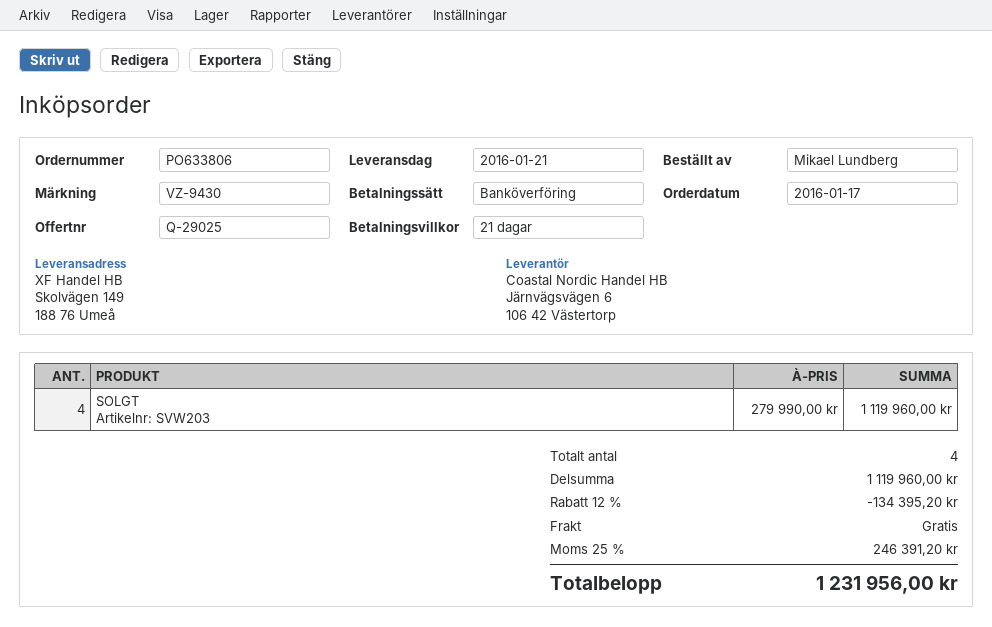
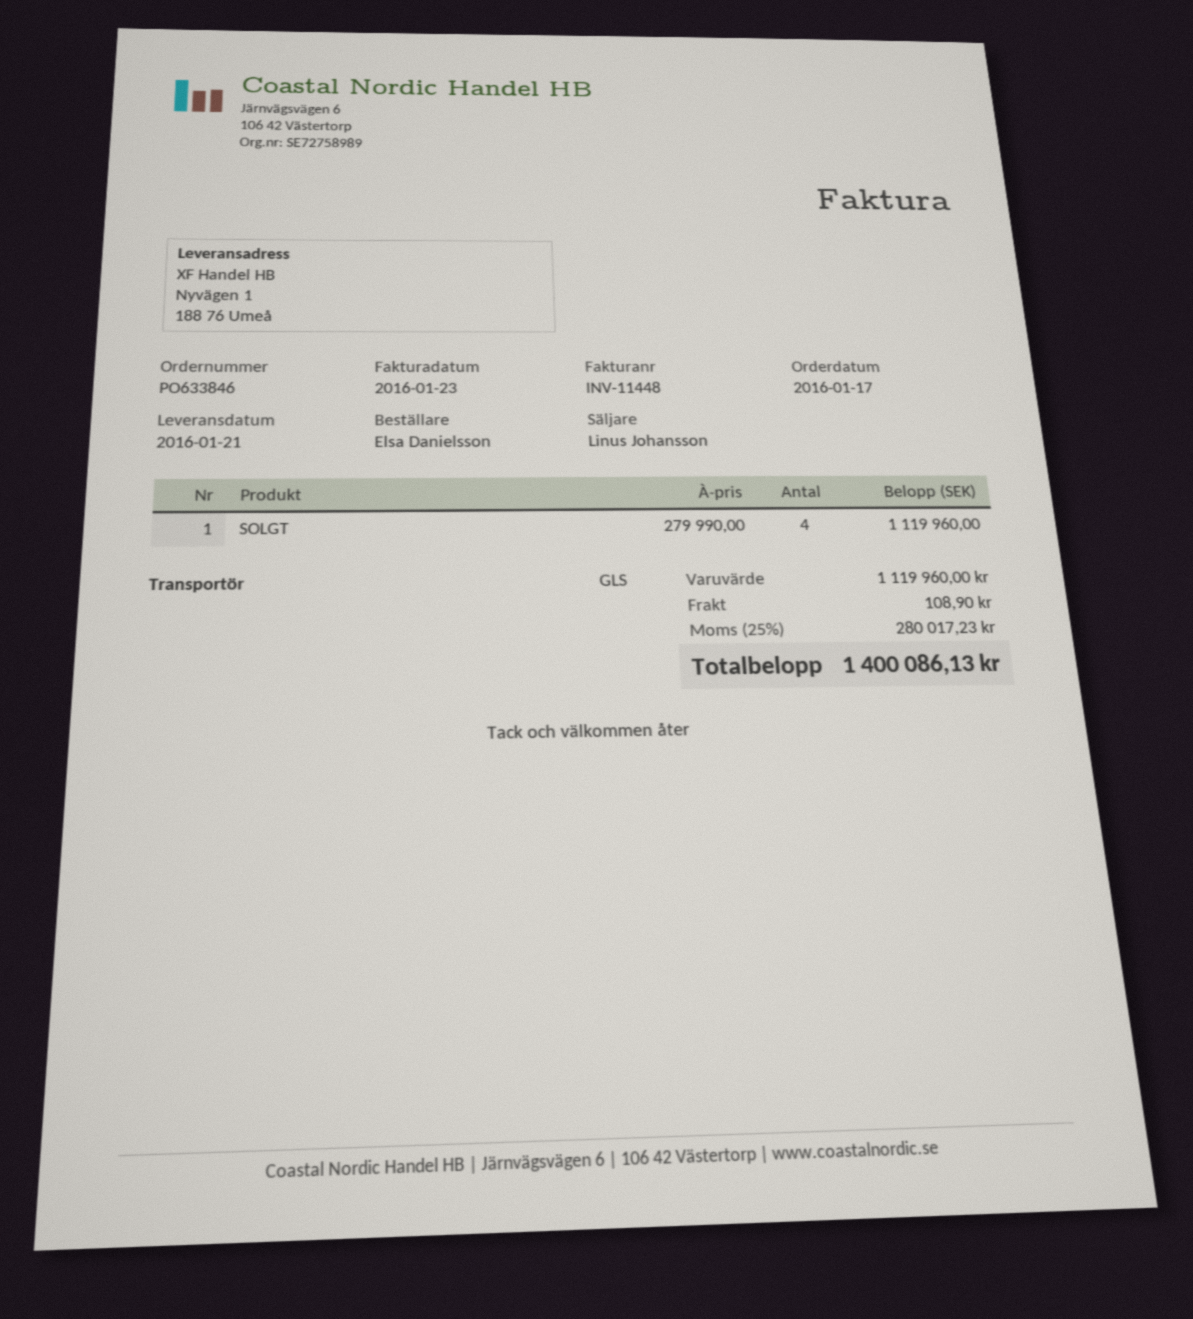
order number: PO633806 -> PO633846
ordered by: Mikael Lundberg -> Elsa Danielsson
ship to: Skolvägen 149, 188 76 Umeå -> Nyvägen 1, 188 76 Umeå
discount: 12% = 134395.20 -> none
shipping: 0.00 -> 108.90
tax: 25% = 246391.20 -> 25% = 280017.23
total: 1231956.00 -> 1400086.13

